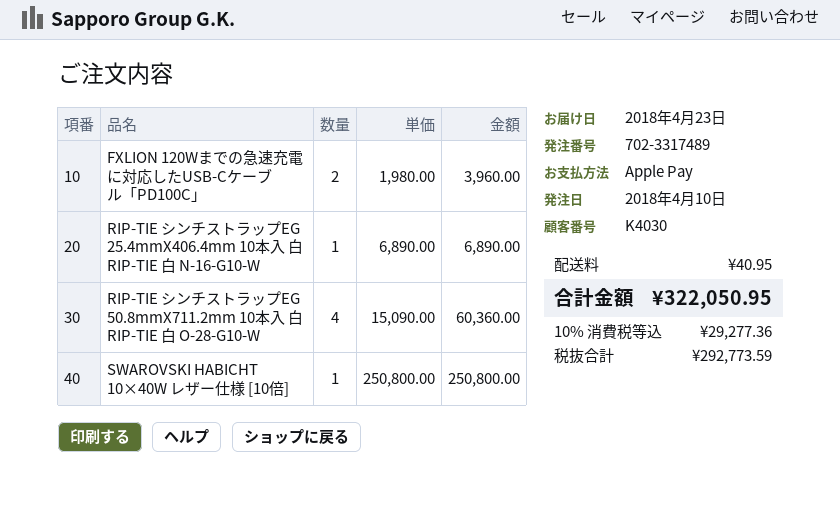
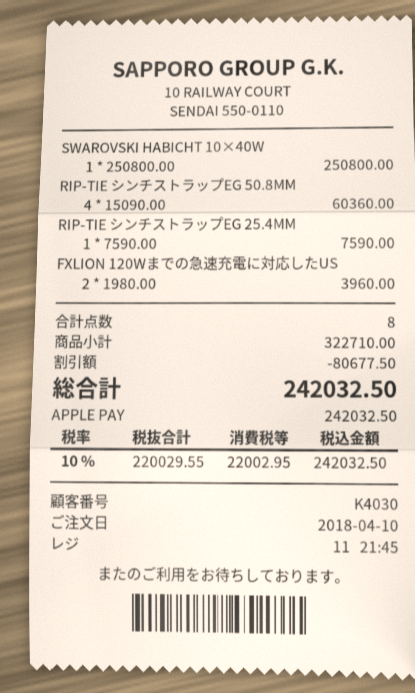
RIP-TIE シンチストラップEG 25.4mmX406.4mm 10本入 白 RIP-TIE 白 N-16-G10-W: 1 x 6890.00 = 6890.00 -> 1 x 7590.00 = 7590.00
discount: none -> 80677.50
shipping: 40.95 -> none
net: 292773.59 -> 220029.55
tax: 10% = 29277.36 -> 10% = 22002.95
total: 322050.95 -> 242032.50

